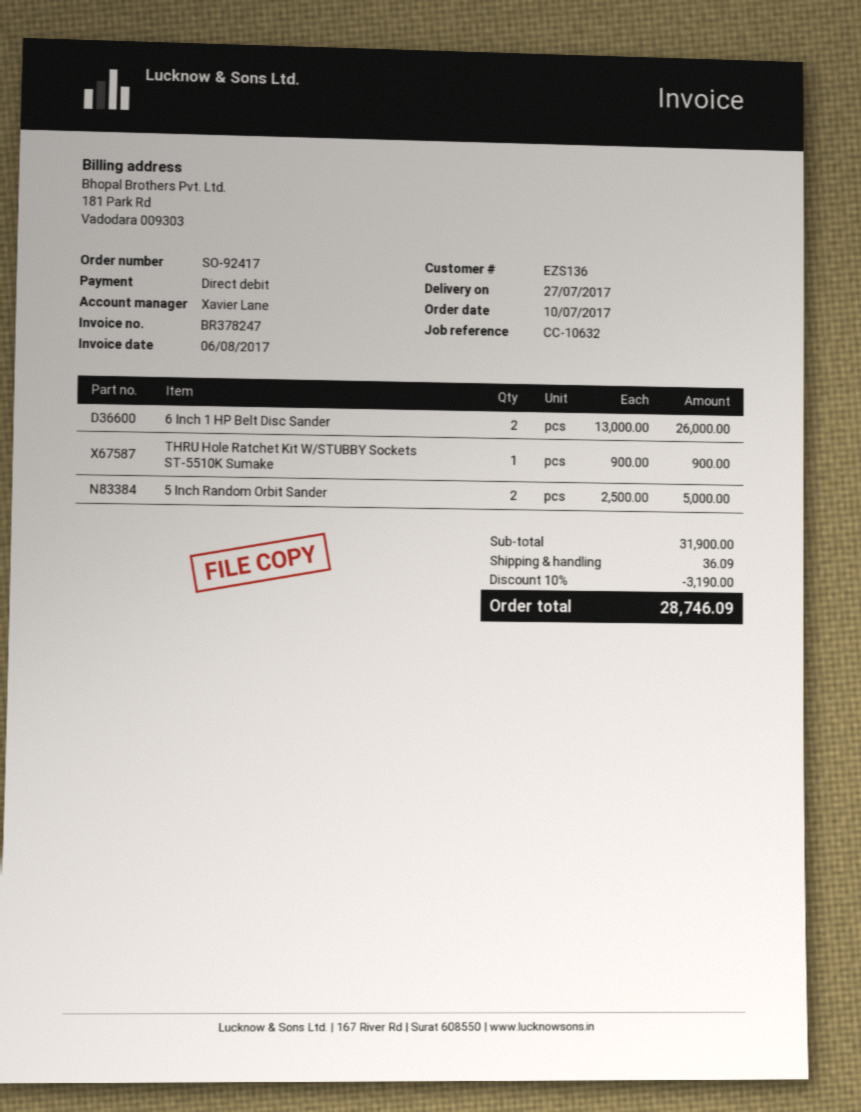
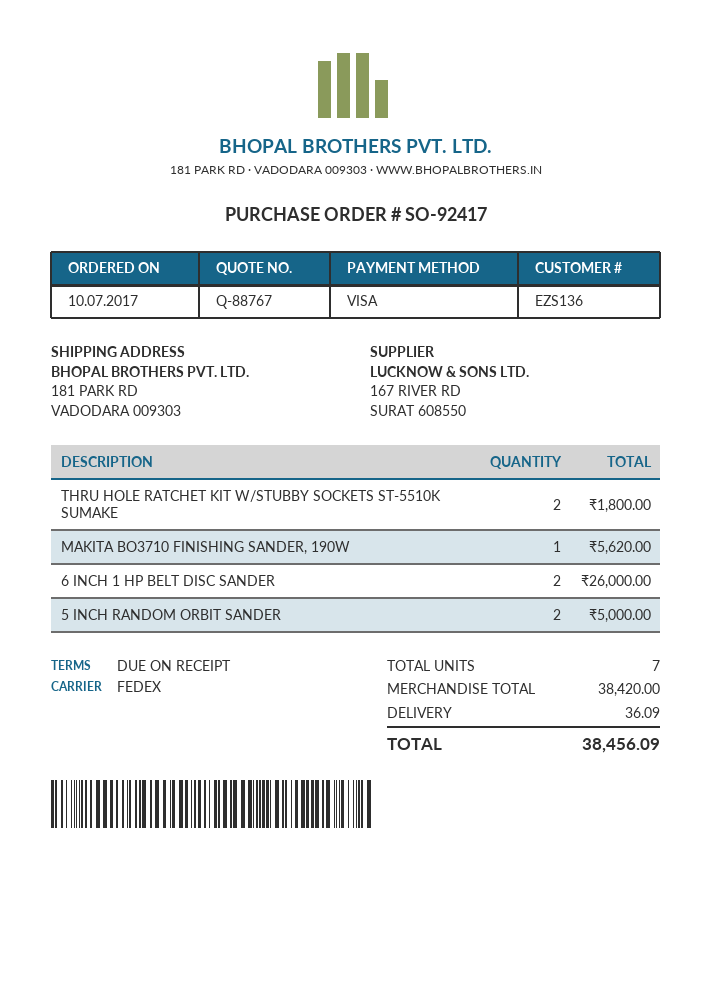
payment method: direct debit -> Visa
THRU Hole Ratchet Kit W/STUBBY Sockets ST-5510K Sumake: 1 for 900.00 -> 2 for 1800.00
MAKITA BO3710 FINISHING SANDER, 190W: none -> 1 for 5620.00
subtotal: 31900.00 -> 38420.00
discount: 10% = 3190.00 -> none
total: 28746.09 -> 38456.09

